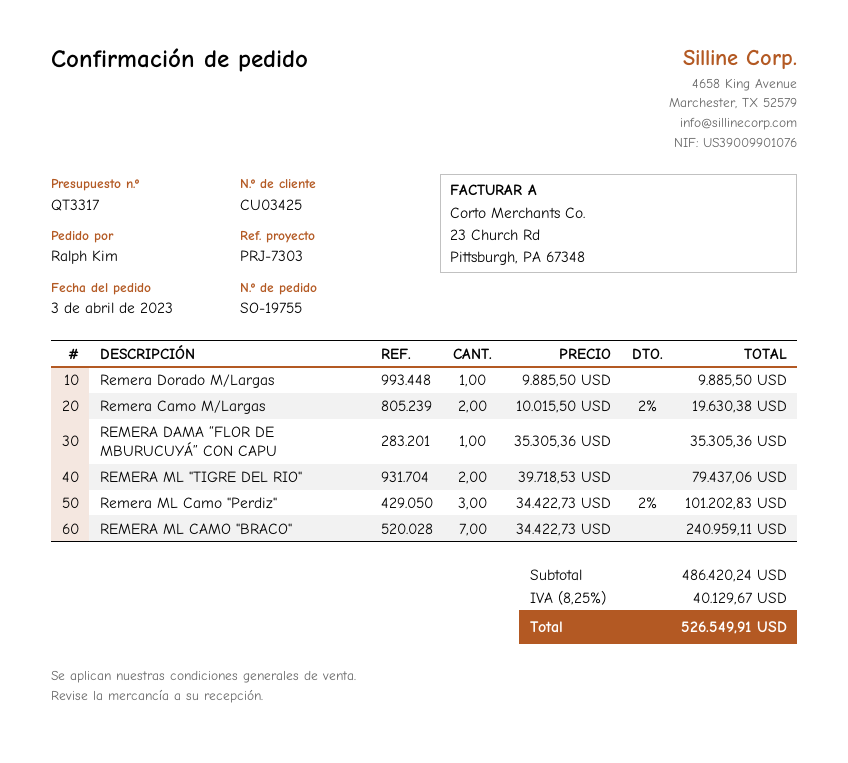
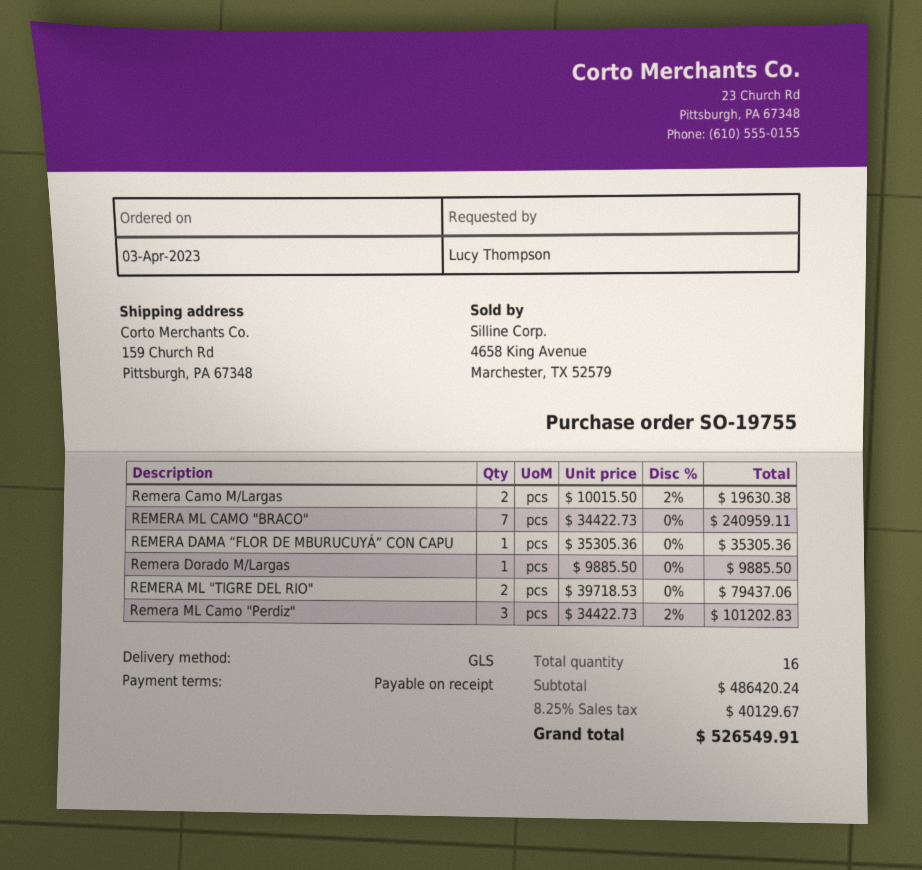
ordered by: Ralph Kim -> Lucy Thompson

